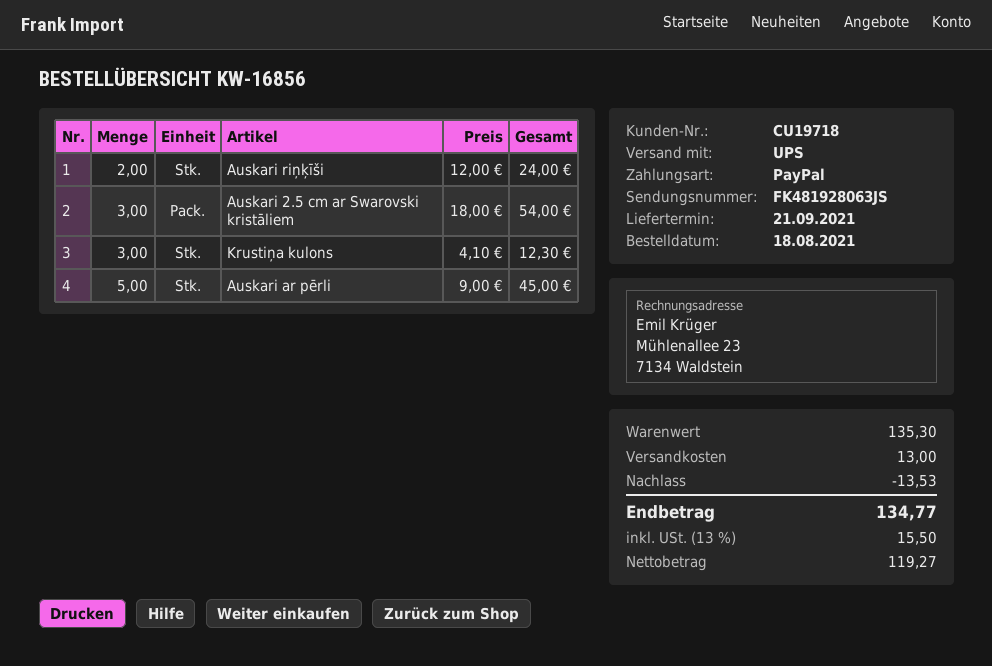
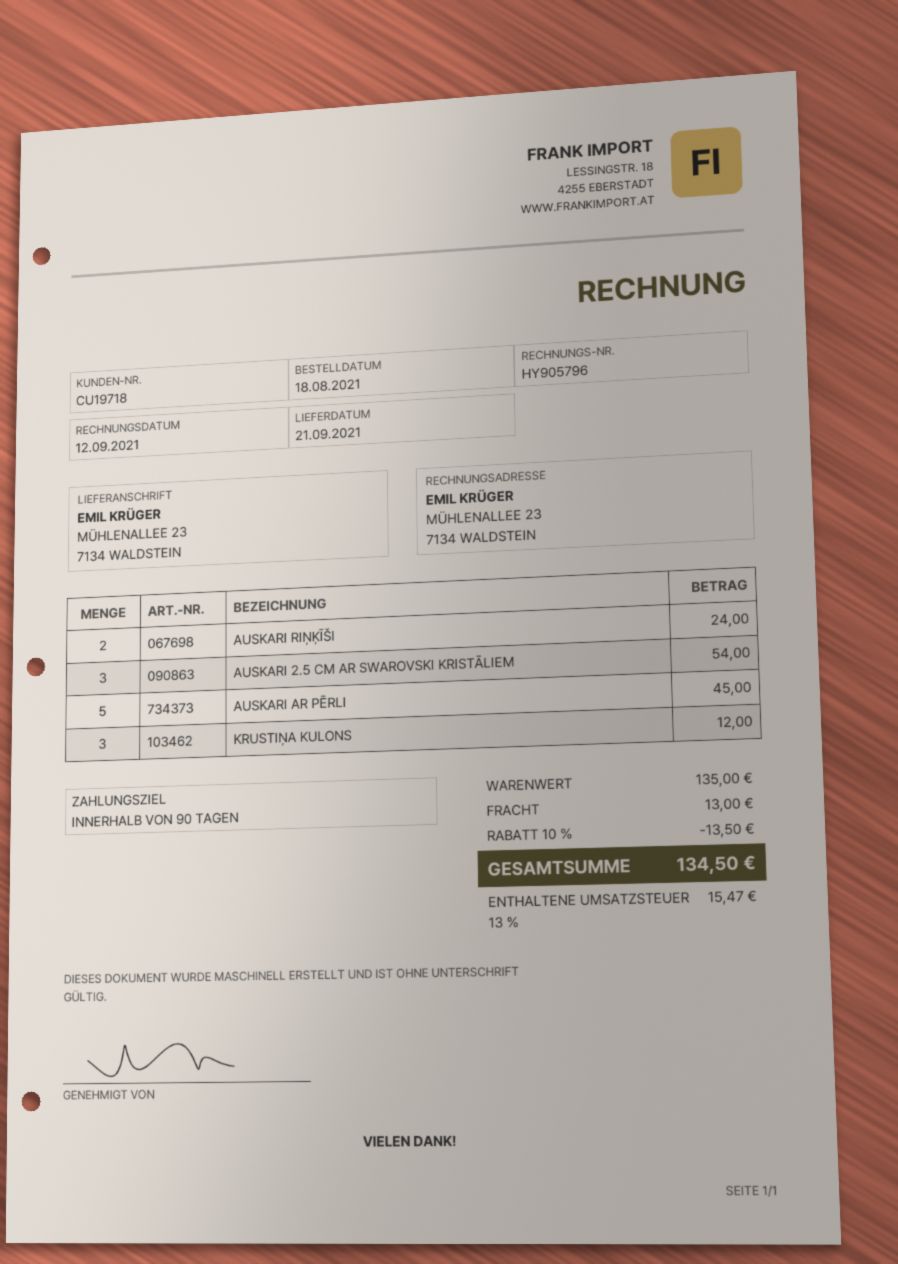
Krustiņa kulons: 3 for 12.30 -> 3 for 12.00
subtotal: 135.30 -> 135.00
discount: 13.53 -> 13.50
tax: 13% = 15.50 -> 13% = 15.47
total: 134.77 -> 134.50

